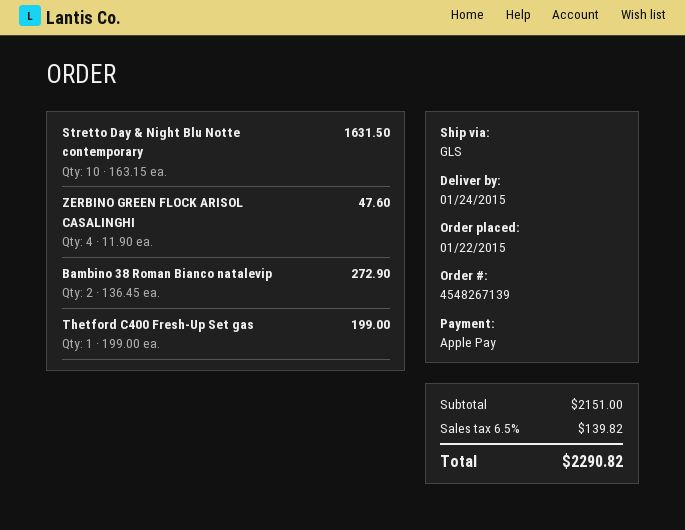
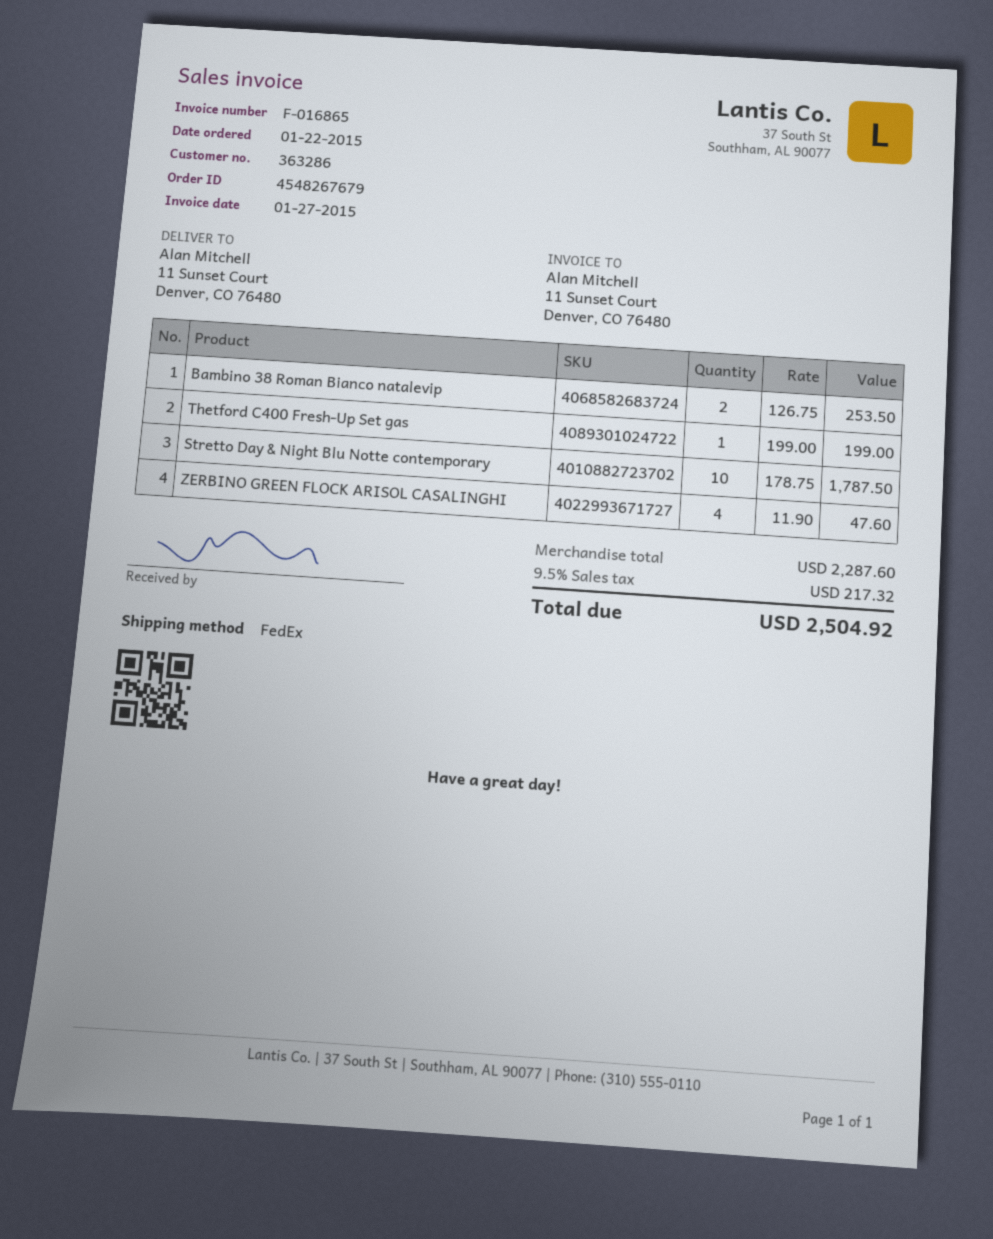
order number: 4548267139 -> 4548267679
shipping method: GLS -> FedEx
Stretto Day & Night Blu Notte contemporary: 10 x 163.15 = 1631.50 -> 10 x 178.75 = 1787.50
Bambino 38 Roman Bianco natalevip: 2 x 136.45 = 272.90 -> 2 x 126.75 = 253.50
subtotal: 2151.00 -> 2287.60
tax: 6.5% = 139.82 -> 9.5% = 217.32
total: 2290.82 -> 2504.92

